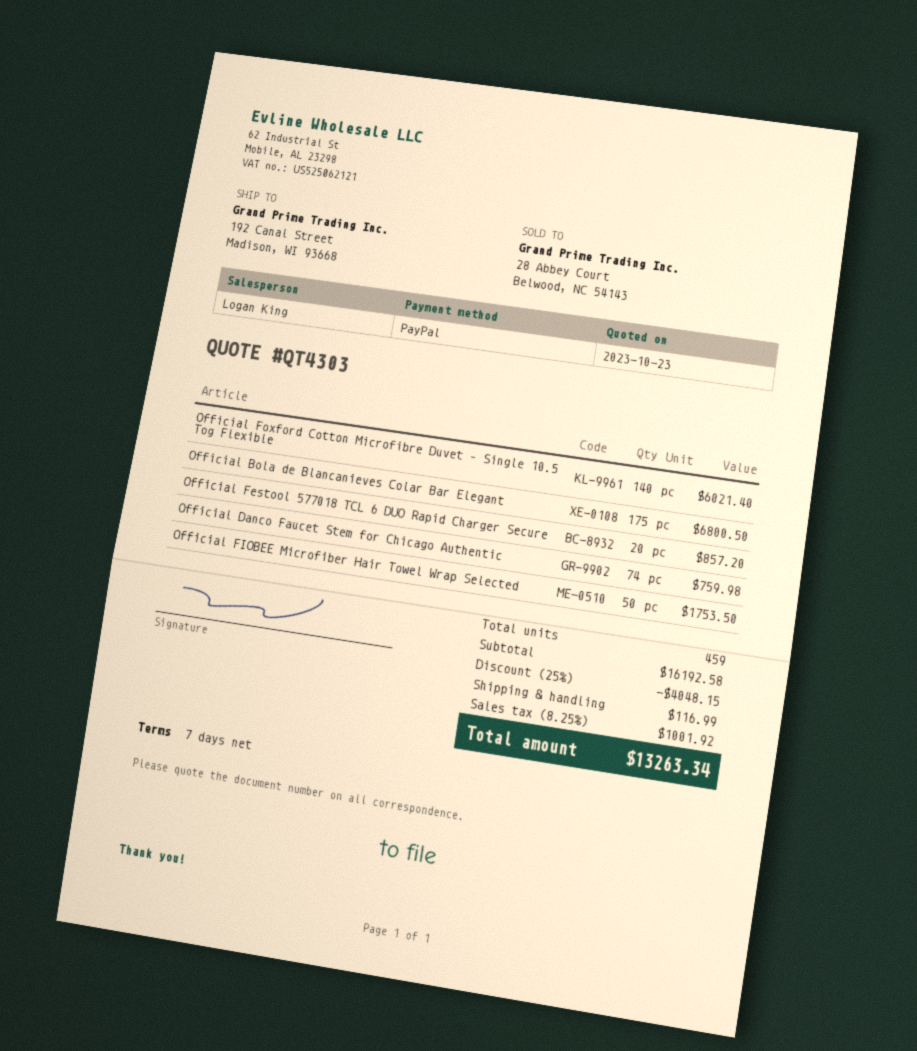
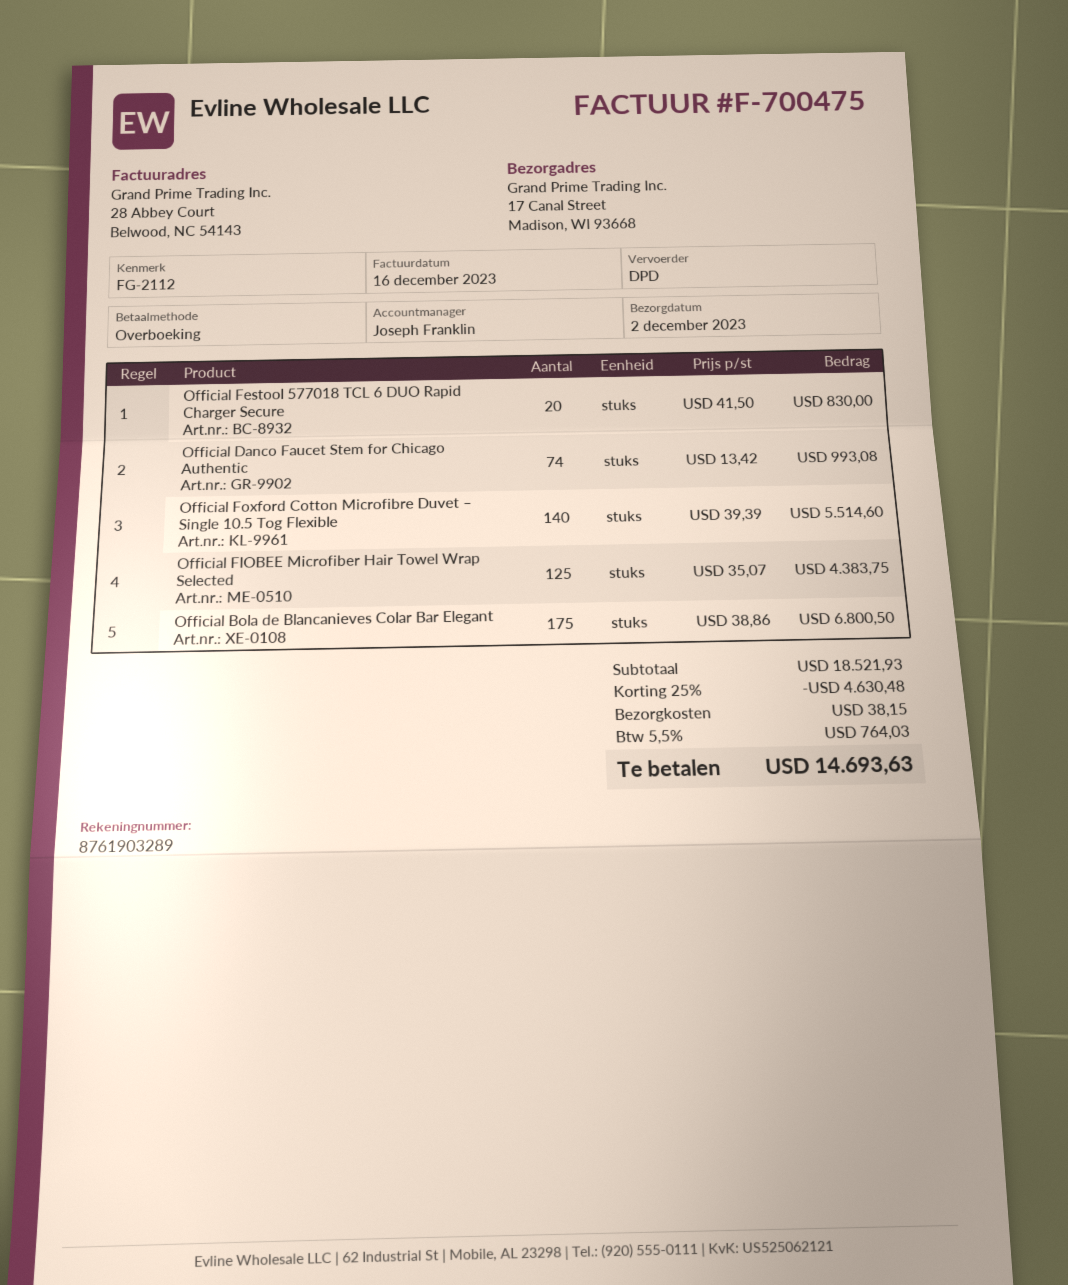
sales rep: Logan King -> Joseph Franklin
payment method: PayPal -> bank transfer
ship to: 192 Canal Street, Madison, WI 93668 -> 17 Canal Street, Madison, WI 93668
Official Foxford Cotton Microfibre Duvet – Single 10.5 Tog Flexible: 140 for 6021.40 -> 140 for 5514.60
Official Festool 577018 TCL 6 DUO Rapid Charger Secure: 20 for 857.20 -> 20 for 830.00
Official Danco Faucet Stem for Chicago Authentic: 74 for 759.98 -> 74 for 993.08
Official FIOBEE Microfiber Hair Towel Wrap Selected: 50 for 1753.50 -> 125 for 4383.75
subtotal: 16192.58 -> 18521.93
discount: 25% = 4048.15 -> 25% = 4630.48
shipping: 116.99 -> 38.15
tax: 8.25% = 1001.92 -> 5.5% = 764.03
total: 13263.34 -> 14693.63

